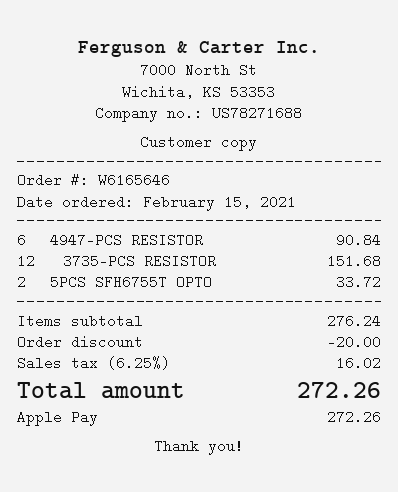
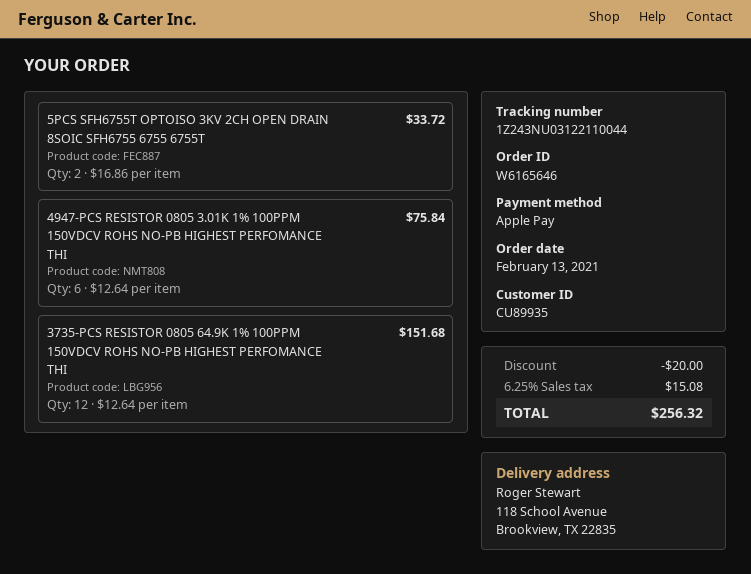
order date: 2021-02-15 -> 2021-02-13
4947-PCS RESISTOR: 6 for 90.84 -> 6 for 75.84
tax: 6.25% = 16.02 -> 6.25% = 15.08
total: 272.26 -> 256.32

